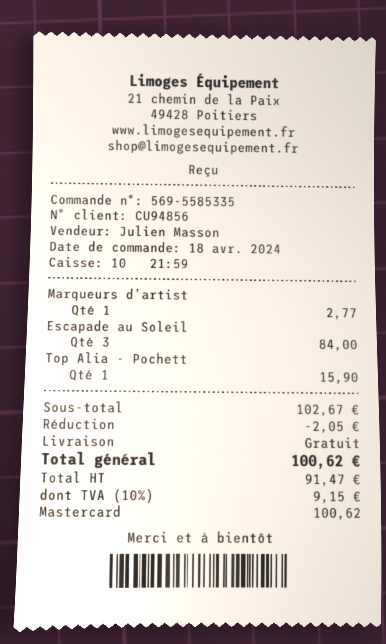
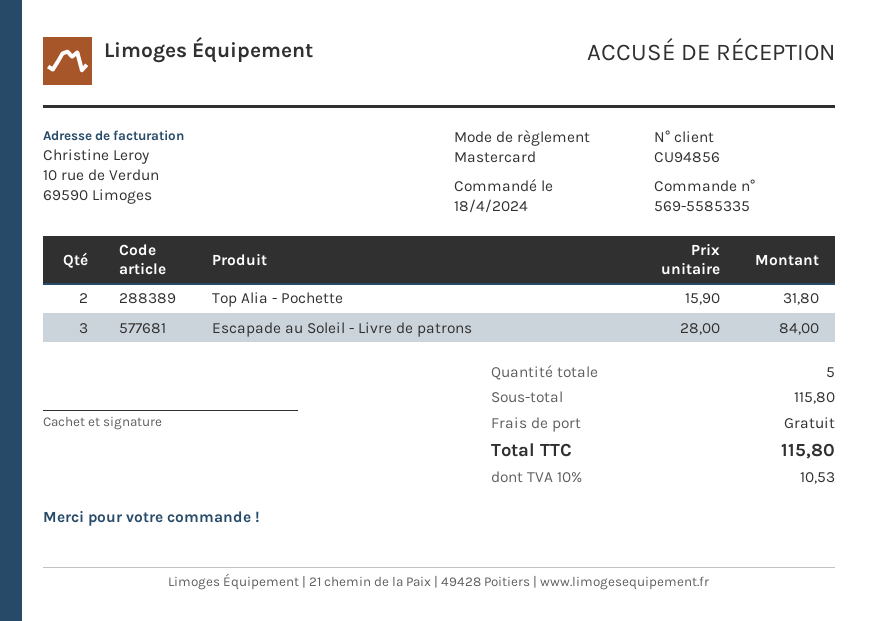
Marqueurs d’artist: 1 for 2.77 -> none
Top Alia - Pochett: 1 for 15.90 -> 2 for 31.80
subtotal: 102.67 -> 115.80
discount: 2.05 -> none
tax: 10% = 9.15 -> 10% = 10.53
total: 100.62 -> 115.80

